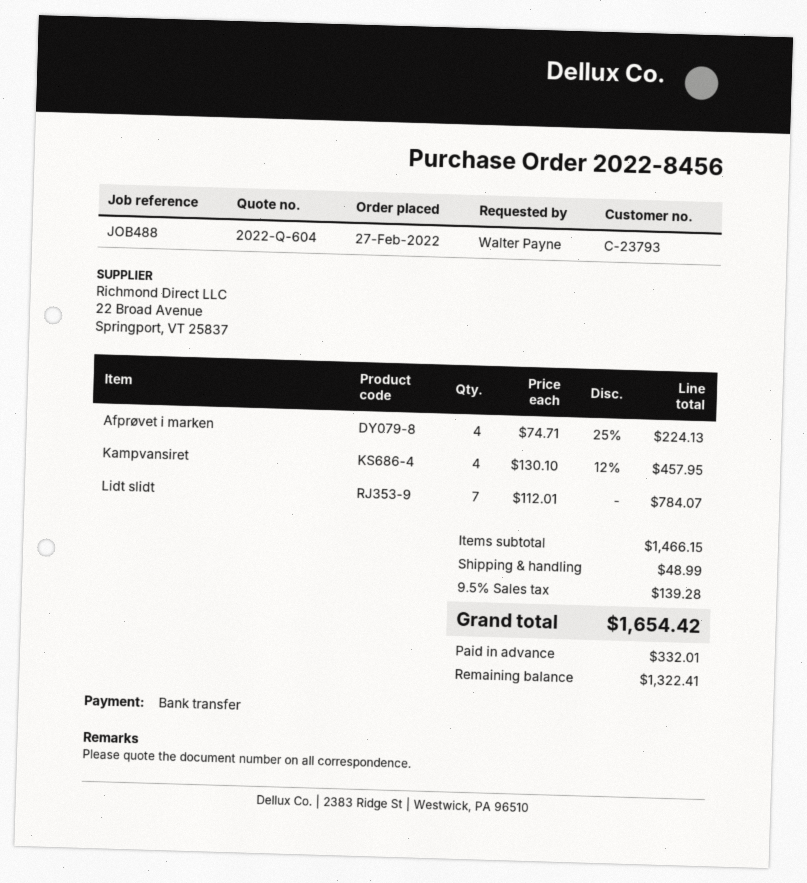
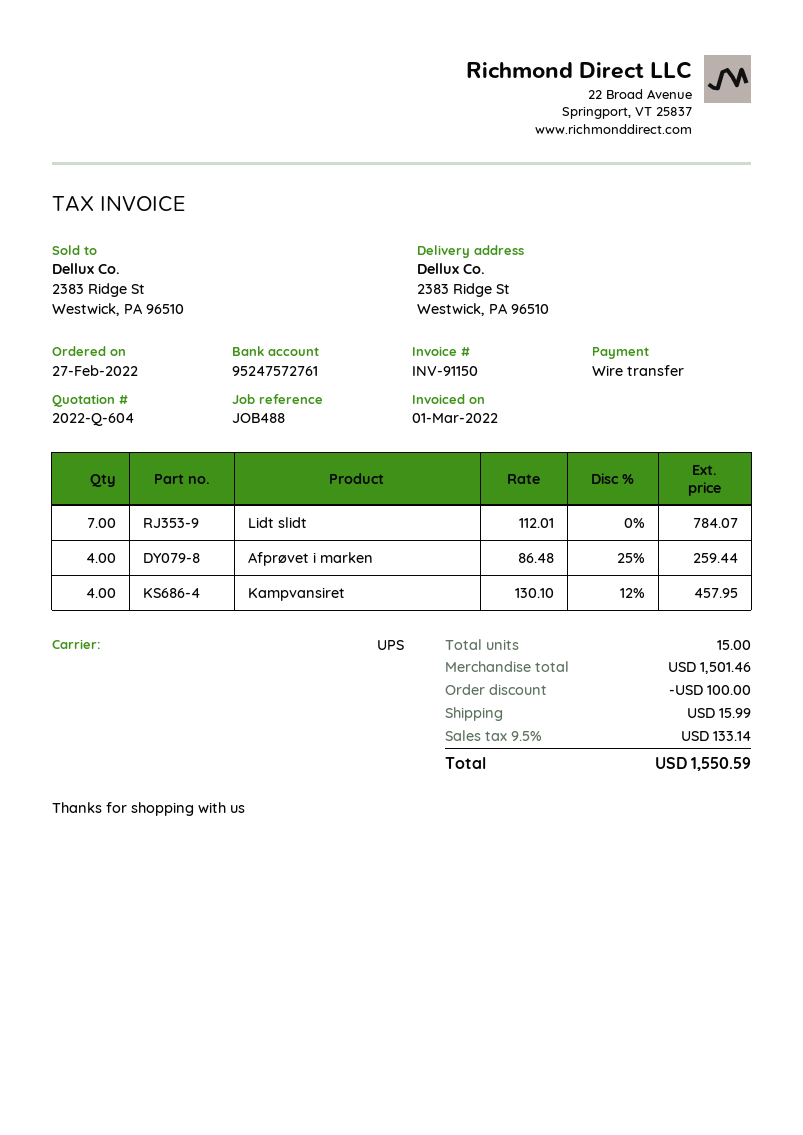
Afprøvet i marken: 4 x 74.71 - 25% = 224.13 -> 4 x 86.48 - 25% = 259.44
subtotal: 1466.15 -> 1501.46
discount: none -> 100.00
shipping: 48.99 -> 15.99
tax: 9.5% = 139.28 -> 9.5% = 133.14
total: 1654.42 -> 1550.59

